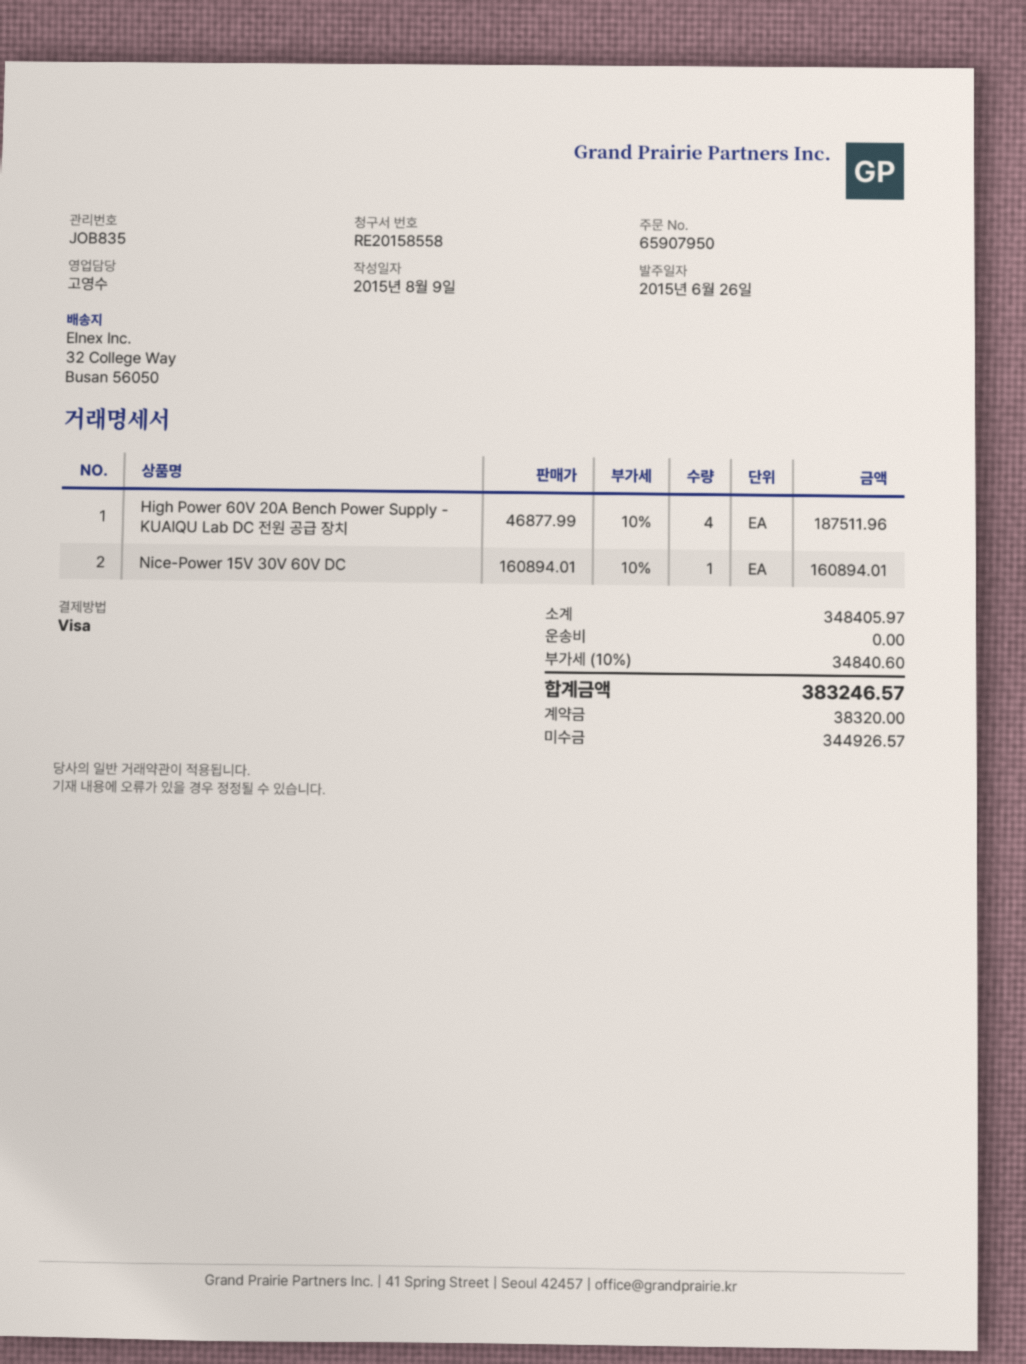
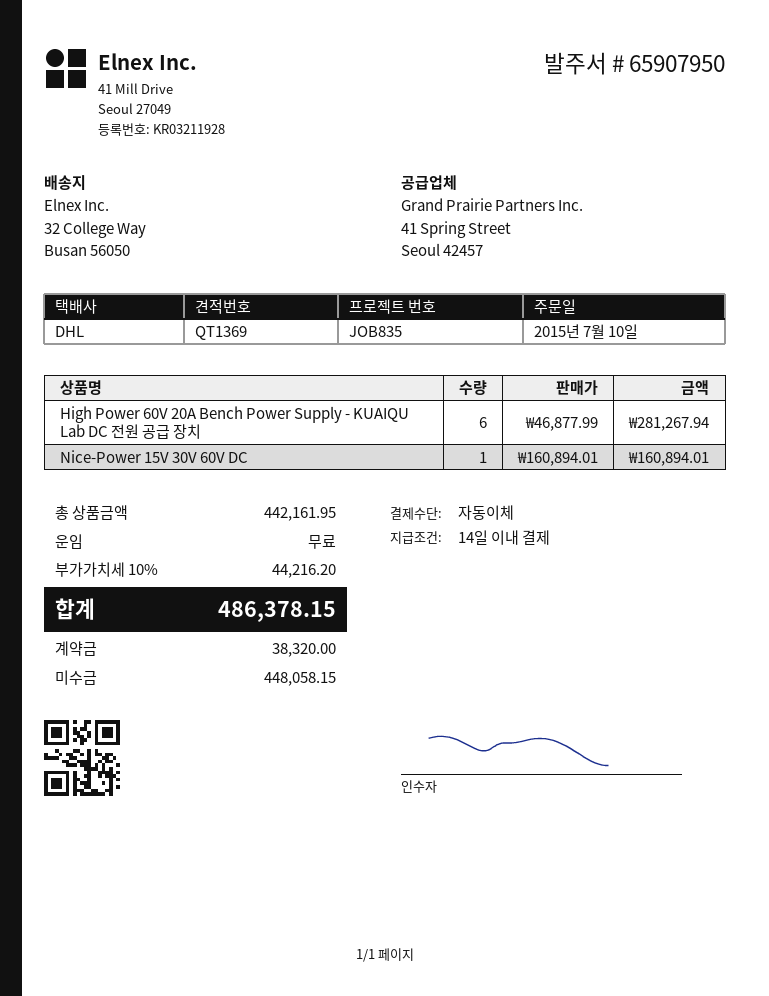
order date: 2015-06-26 -> 2015-07-10
payment method: Visa -> direct debit
High Power 60V 20A Bench Power Supply - KUAIQU Lab DC 전원 공급 장치: 4 x 46877.99 = 187511.96 -> 6 x 46877.99 = 281267.94
subtotal: 348405.97 -> 442161.95
tax: 10% = 34840.60 -> 10% = 44216.20
total: 383246.57 -> 486378.15
balance: 344926.57 -> 448058.15

